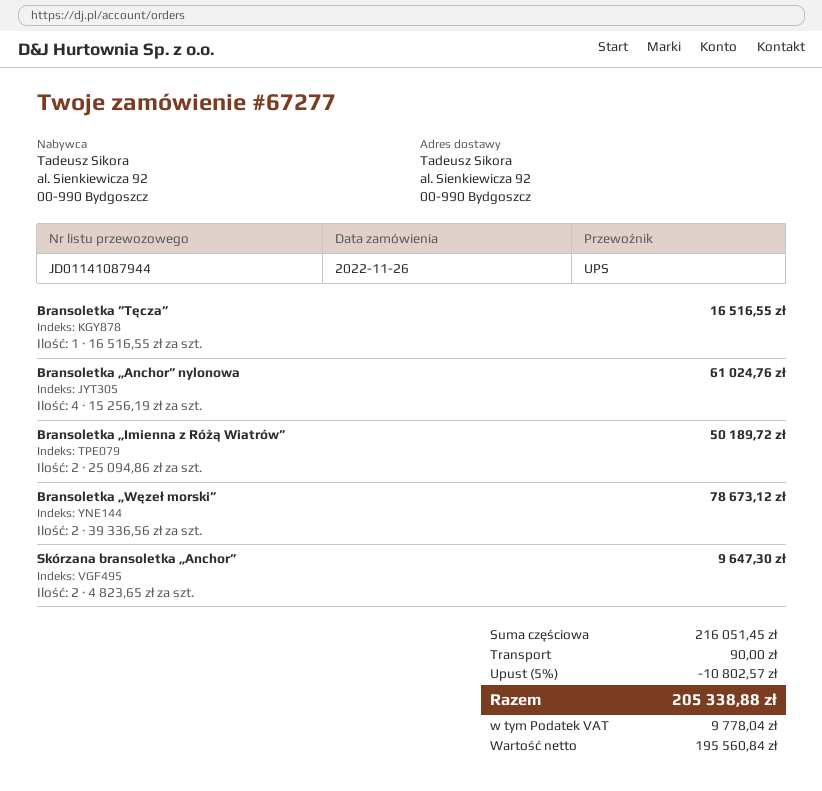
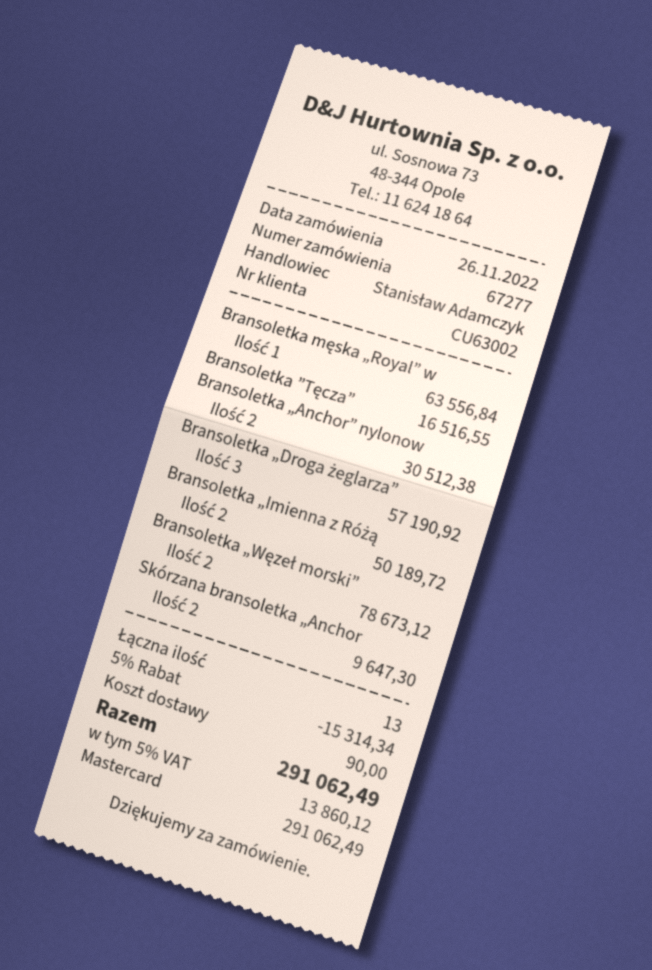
Bransoletka „Anchor” nylonowa: 4 for 61024.76 -> 2 for 30512.38
Bransoletka męska „Royal” w: none -> 1 for 63556.84
Bransoletka „Droga żeglarza”: none -> 3 for 57190.92
discount: 5% = 10802.57 -> 5% = 15314.34
tax: 9778.04 -> 13860.12
total: 205338.88 -> 291062.49

